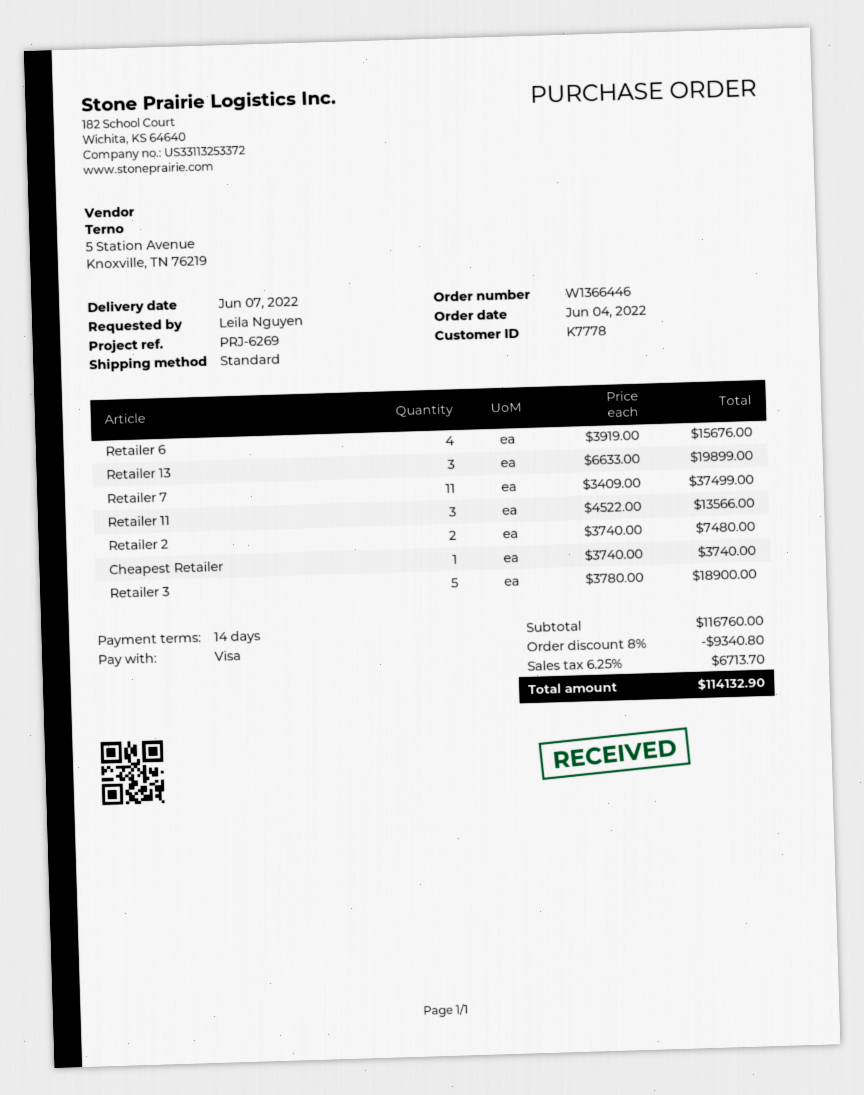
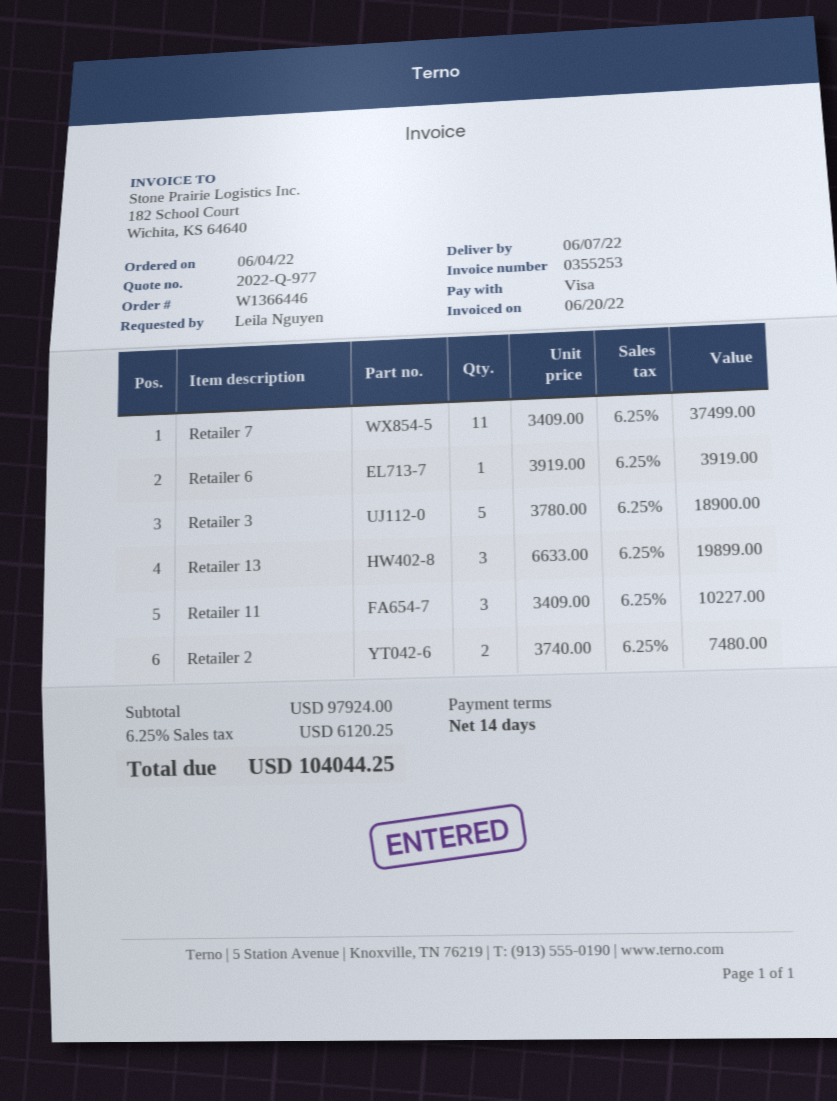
Retailer 6: 4 x 3919.00 = 15676.00 -> 1 x 3919.00 = 3919.00
Retailer 11: 3 x 4522.00 = 13566.00 -> 3 x 3409.00 = 10227.00
Cheapest Retailer: 1 x 3740.00 = 3740.00 -> none
subtotal: 116760.00 -> 97924.00
discount: 8% = 9340.80 -> none
tax: 6.25% = 6713.70 -> 6.25% = 6120.25
total: 114132.90 -> 104044.25

